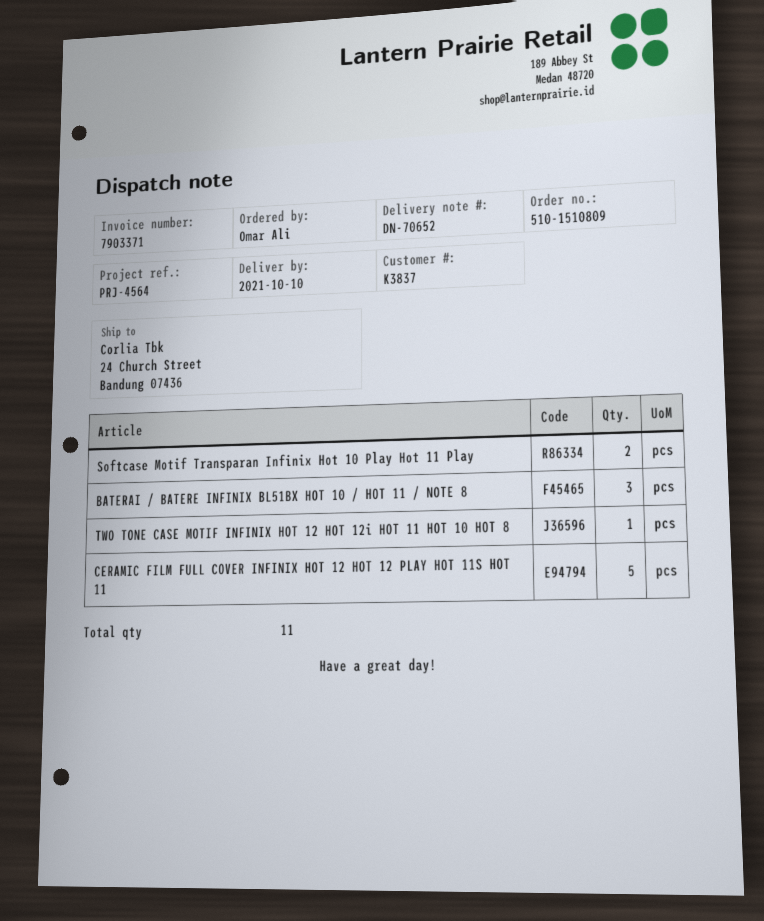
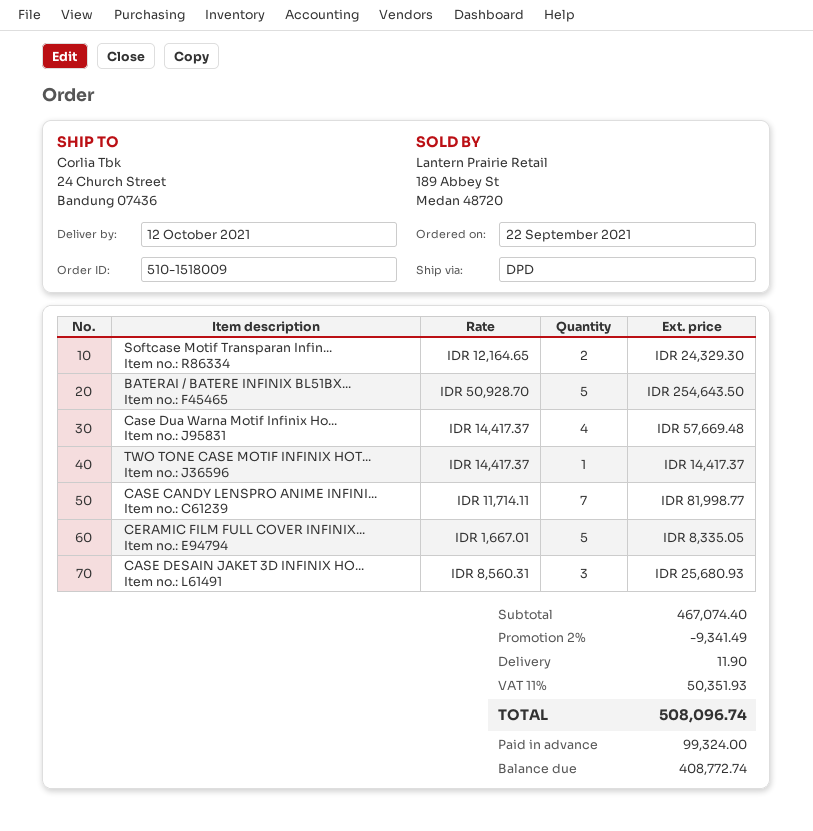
order number: 510-1510809 -> 510-1518009
delivery date: 2021-10-10 -> 2021-10-12
BATERAI / BATERE INFINIX BL51BX HOT 10 / HOT 11 / NOTE 8: 3 -> 5
Case Dua Warna Motif Infinix Ho...: none -> 4
CASE CANDY LENSPRO ANIME INFINI...: none -> 7
CASE DESAIN JAKET 3D INFINIX HO...: none -> 3

